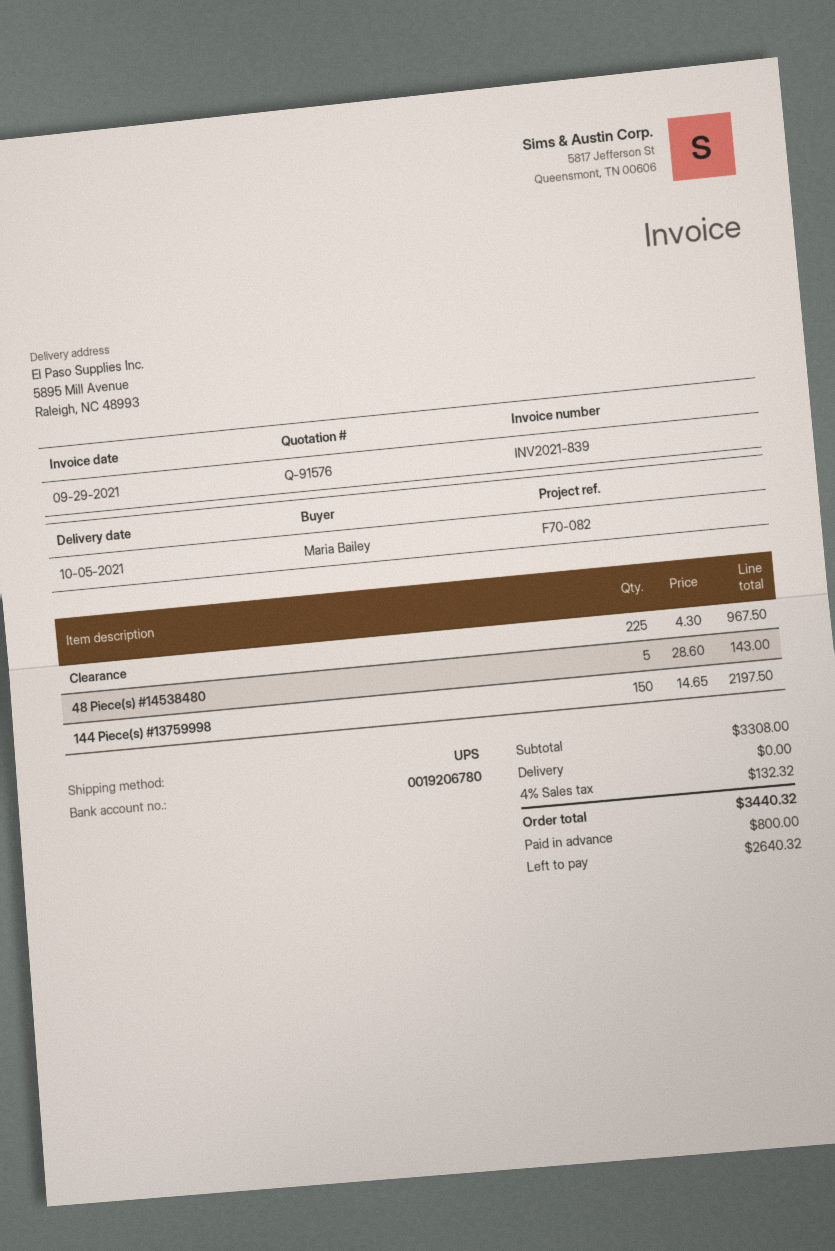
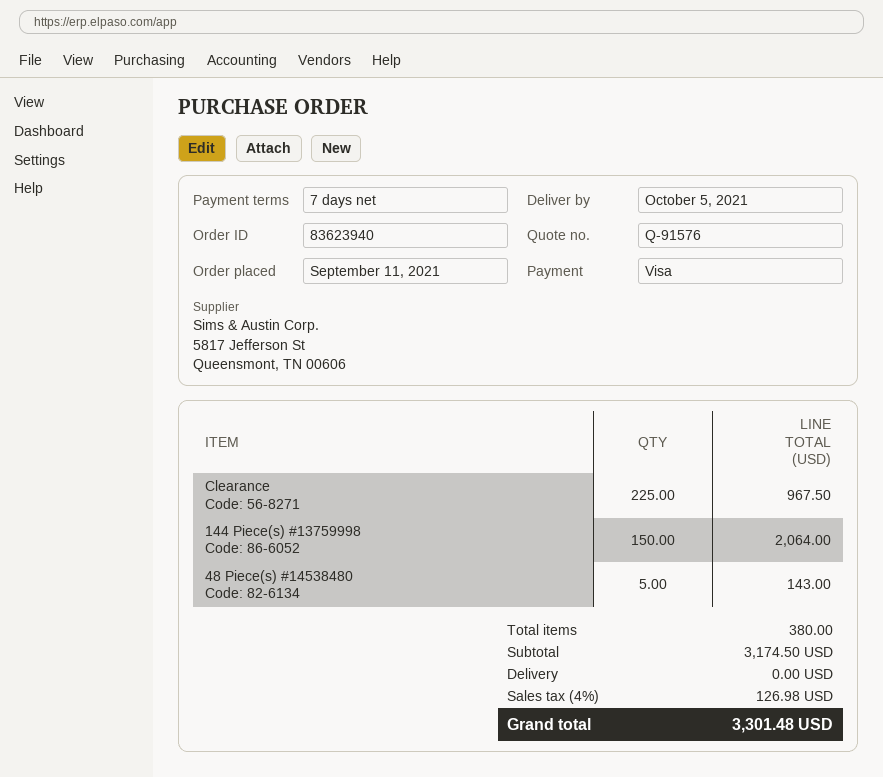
144 Piece(s) #13759998: 150 for 2197.50 -> 150 for 2064.00
subtotal: 3308.00 -> 3174.50
tax: 4% = 132.32 -> 4% = 126.98
total: 3440.32 -> 3301.48

